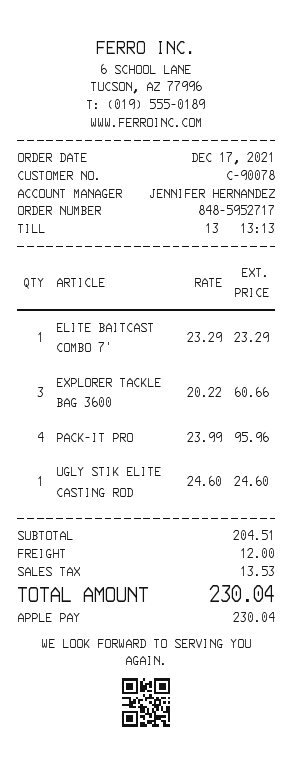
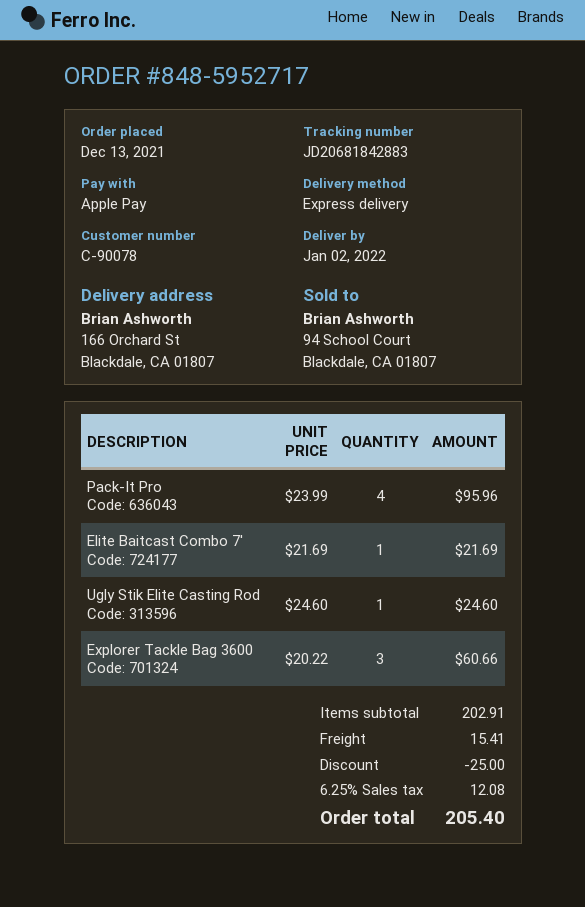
order date: 2021-12-17 -> 2021-12-13
ELITE BAITCAST COMBO 7': 1 x 23.29 = 23.29 -> 1 x 21.69 = 21.69
subtotal: 204.51 -> 202.91
discount: none -> 25.00
shipping: 12.00 -> 15.41
tax: 13.53 -> 12.08
total: 230.04 -> 205.40

